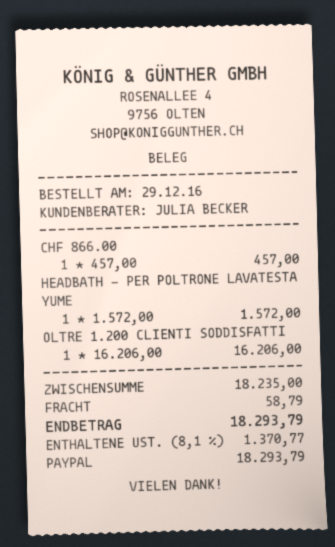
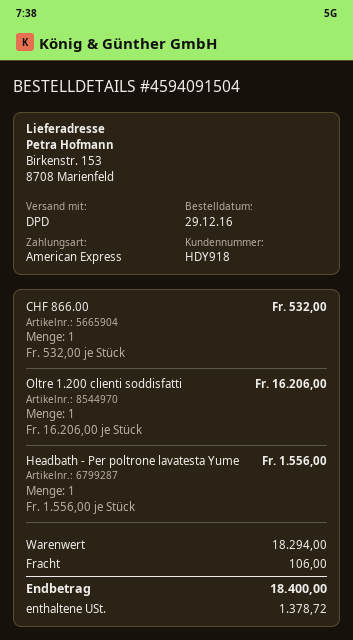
payment method: PayPal -> American Express
CHF 866.00: 1 x 457.00 = 457.00 -> 1 x 532.00 = 532.00
HEADBATH - PER POLTRONE LAVATESTA YUME: 1 x 1572.00 = 1572.00 -> 1 x 1556.00 = 1556.00
subtotal: 18235.00 -> 18294.00
shipping: 58.79 -> 106.00
tax: 1370.77 -> 1378.72
total: 18293.79 -> 18400.00

